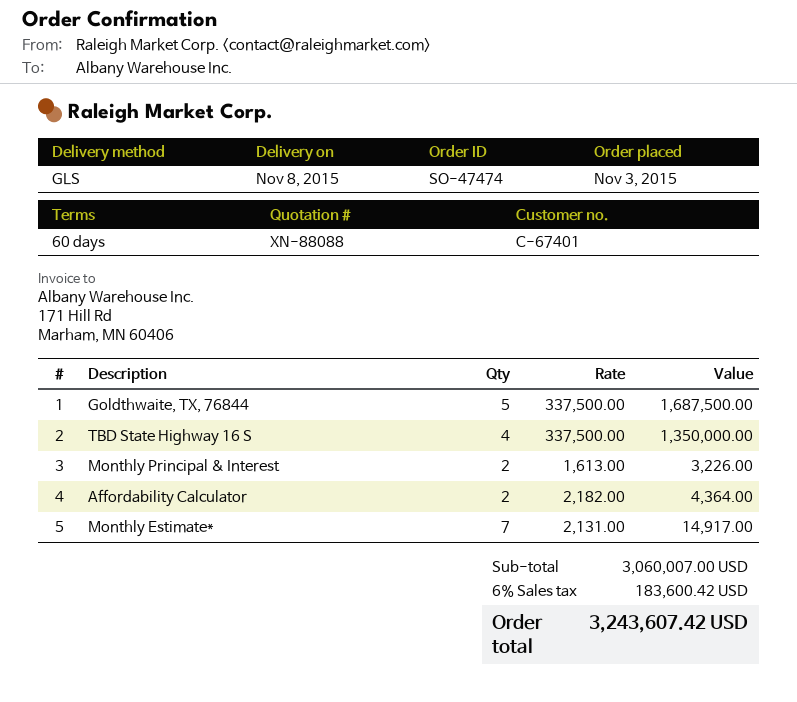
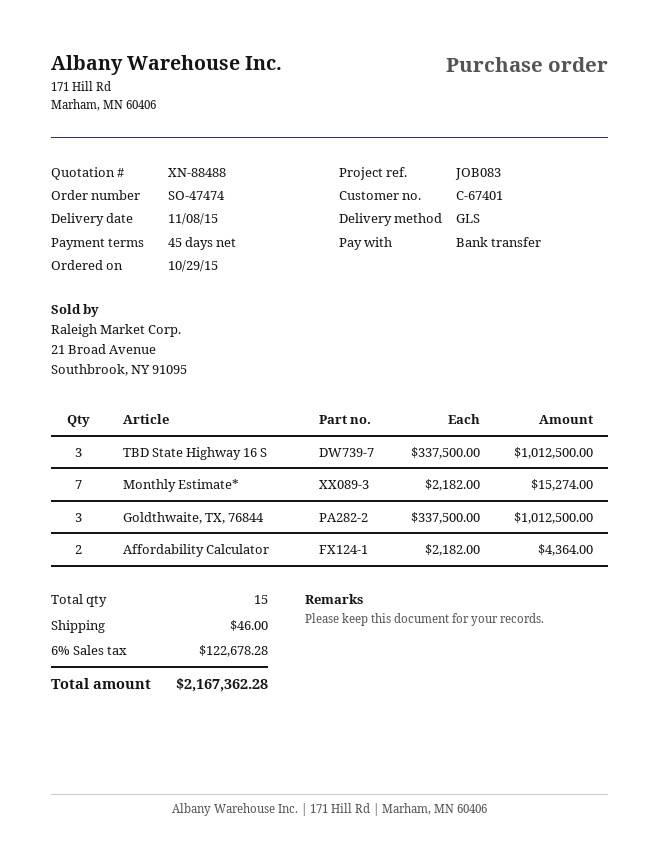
quote number: XN-88088 -> XN-88488
order date: 2015-11-03 -> 2015-10-29
payment terms: 60 days -> 45 days
Goldthwaite, TX, 76844: 5 x 337500.00 = 1687500.00 -> 3 x 337500.00 = 1012500.00
TBD State Highway 16 S: 4 x 337500.00 = 1350000.00 -> 3 x 337500.00 = 1012500.00
Monthly Principal & Interest: 2 x 1613.00 = 3226.00 -> none
Monthly Estimate*: 7 x 2131.00 = 14917.00 -> 7 x 2182.00 = 15274.00
shipping: none -> 46.00
tax: 6% = 183600.42 -> 6% = 122678.28
total: 3243607.42 -> 2167362.28

